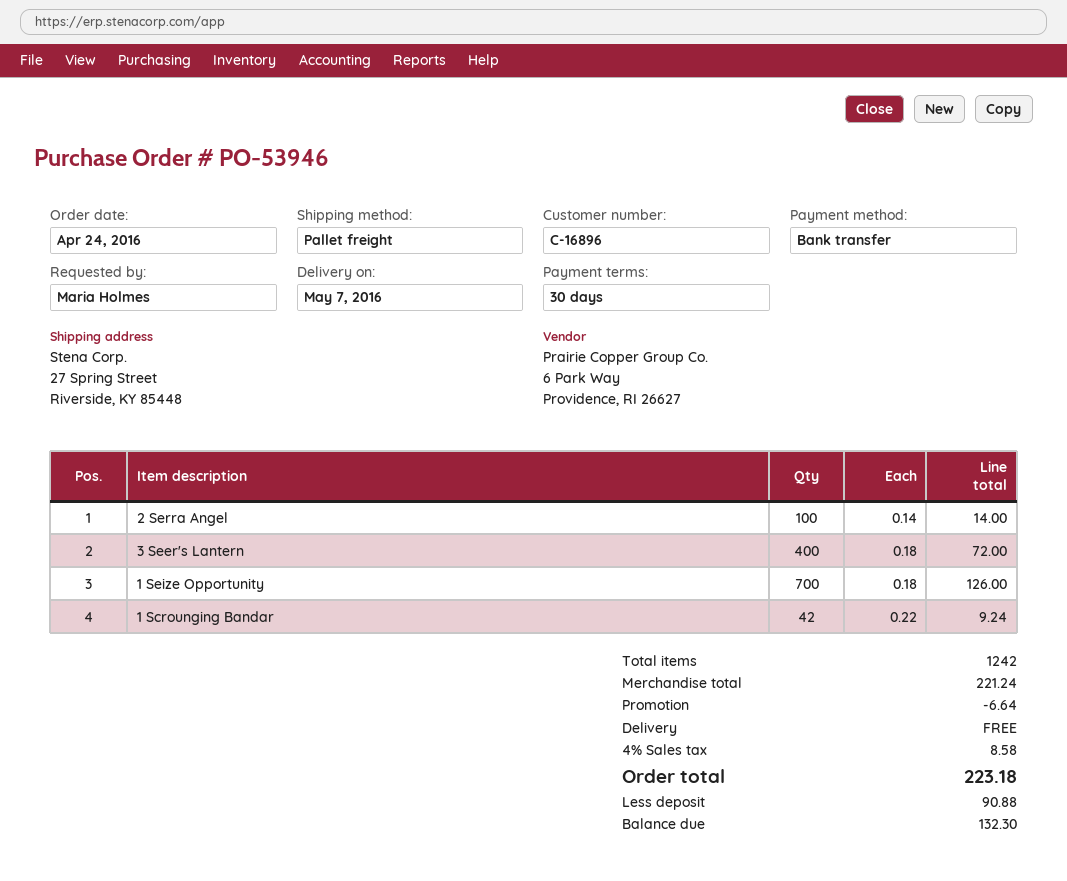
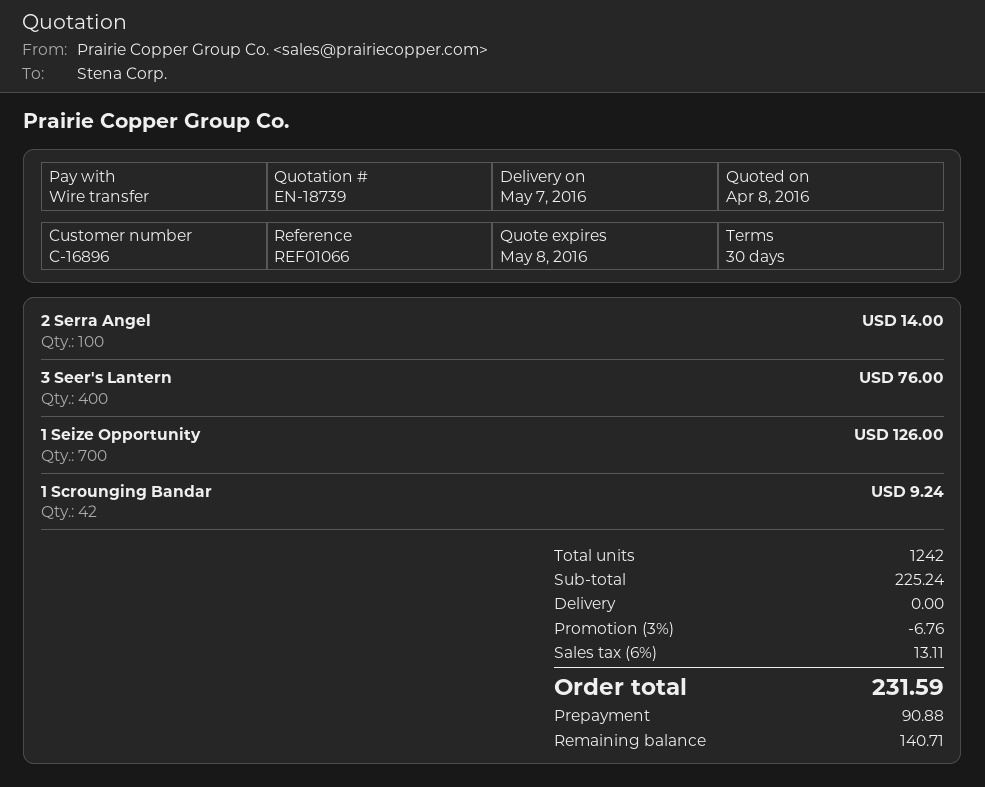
3 Seer's Lantern: 400 for 72.00 -> 400 for 76.00
subtotal: 221.24 -> 225.24
discount: 6.64 -> 6.76
tax: 4% = 8.58 -> 6% = 13.11
total: 223.18 -> 231.59
balance: 132.30 -> 140.71

